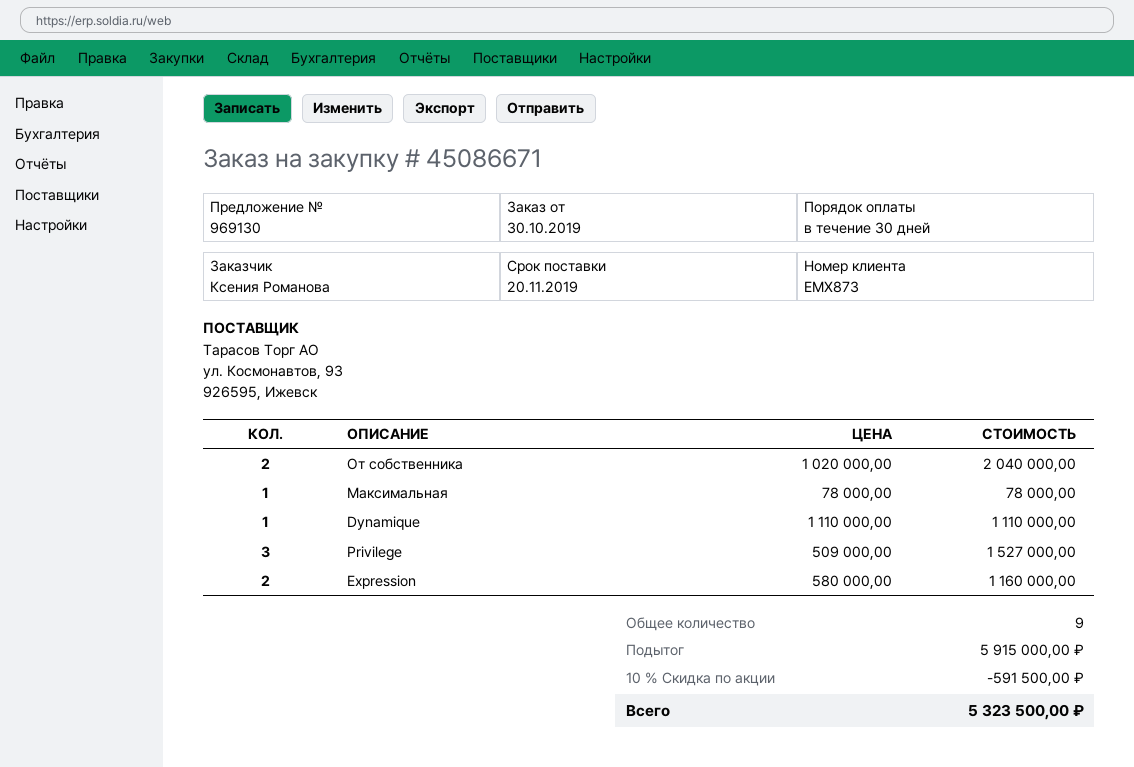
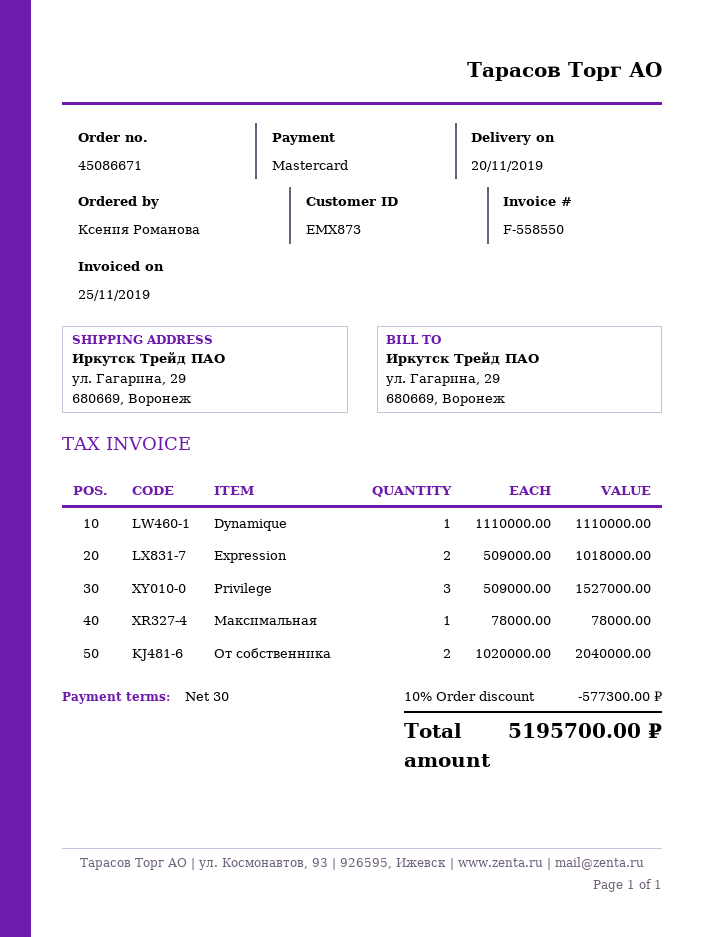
Expression: 2 x 580000.00 = 1160000.00 -> 2 x 509000.00 = 1018000.00
discount: 10% = 591500.00 -> 10% = 577300.00
total: 5323500.00 -> 5195700.00

